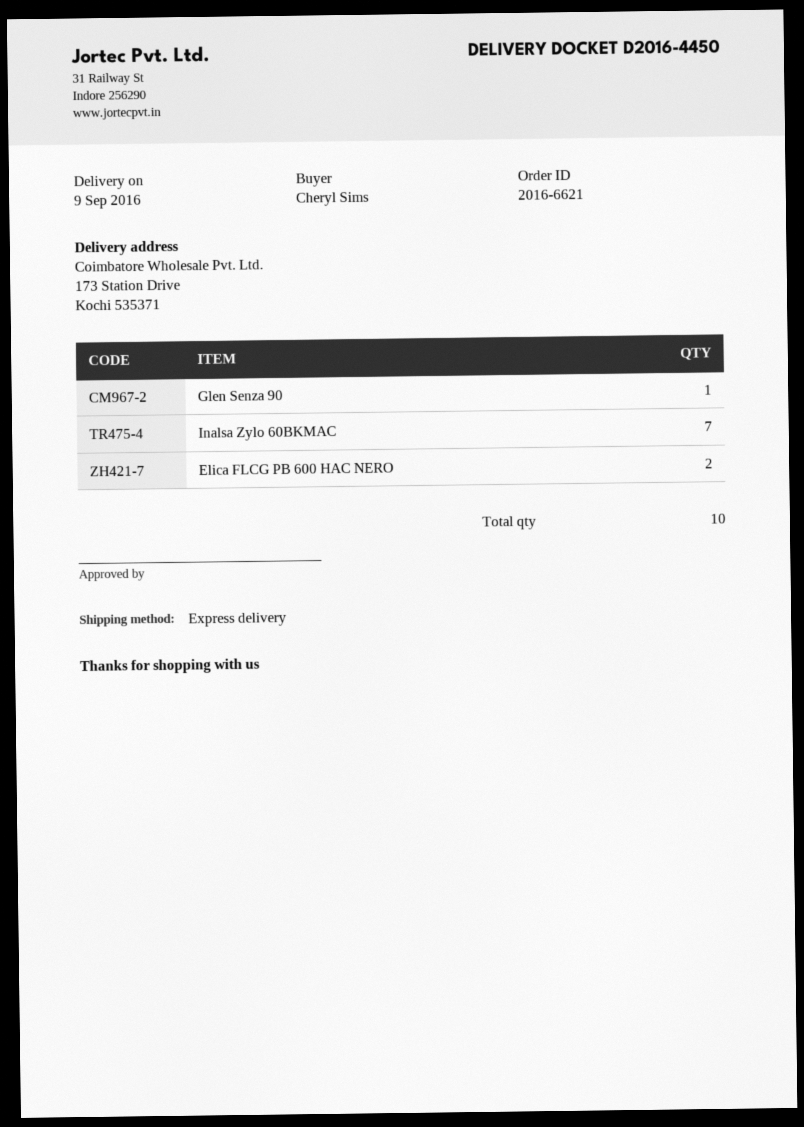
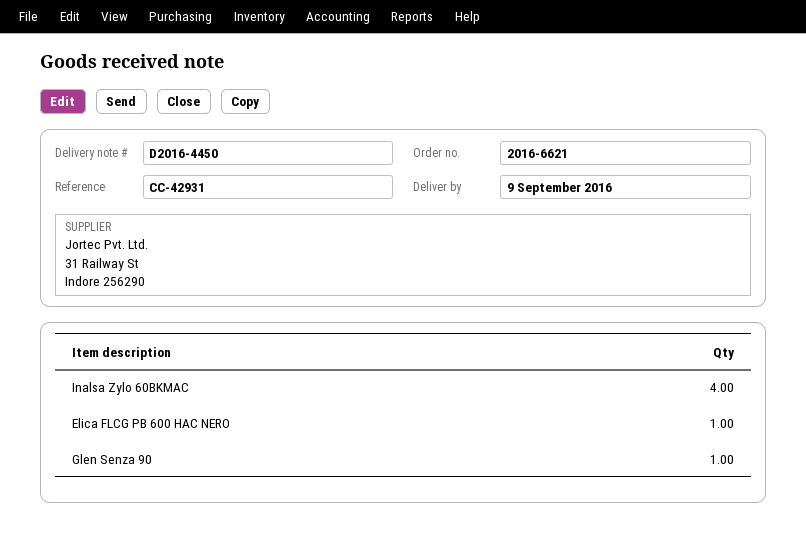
Inalsa Zylo 60BKMAC: 7 -> 4
Elica FLCG PB 600 HAC NERO: 2 -> 1

